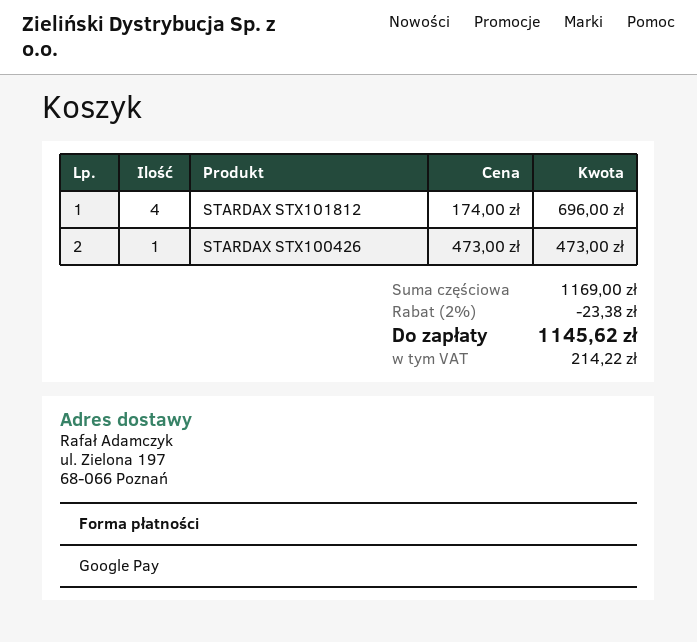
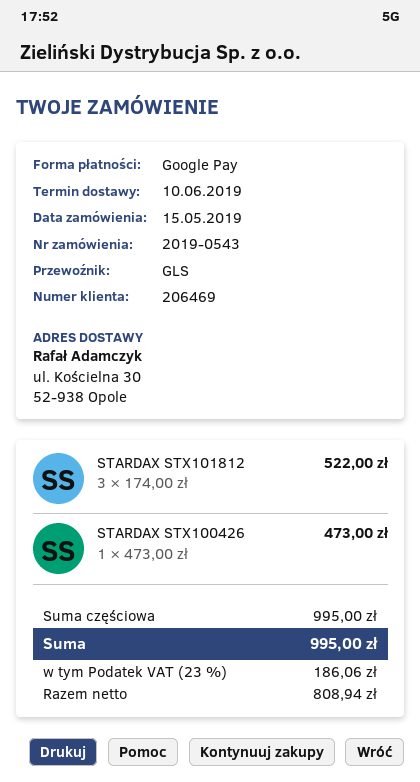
ship to: ul. Zielona 197, 68-066 Poznań -> ul. Kościelna 30, 52-938 Opole
STARDAX STX101812: 4 x 174.00 = 696.00 -> 3 x 174.00 = 522.00
subtotal: 1169.00 -> 995.00
discount: 2% = 23.38 -> none
tax: 214.22 -> 186.06
total: 1145.62 -> 995.00

